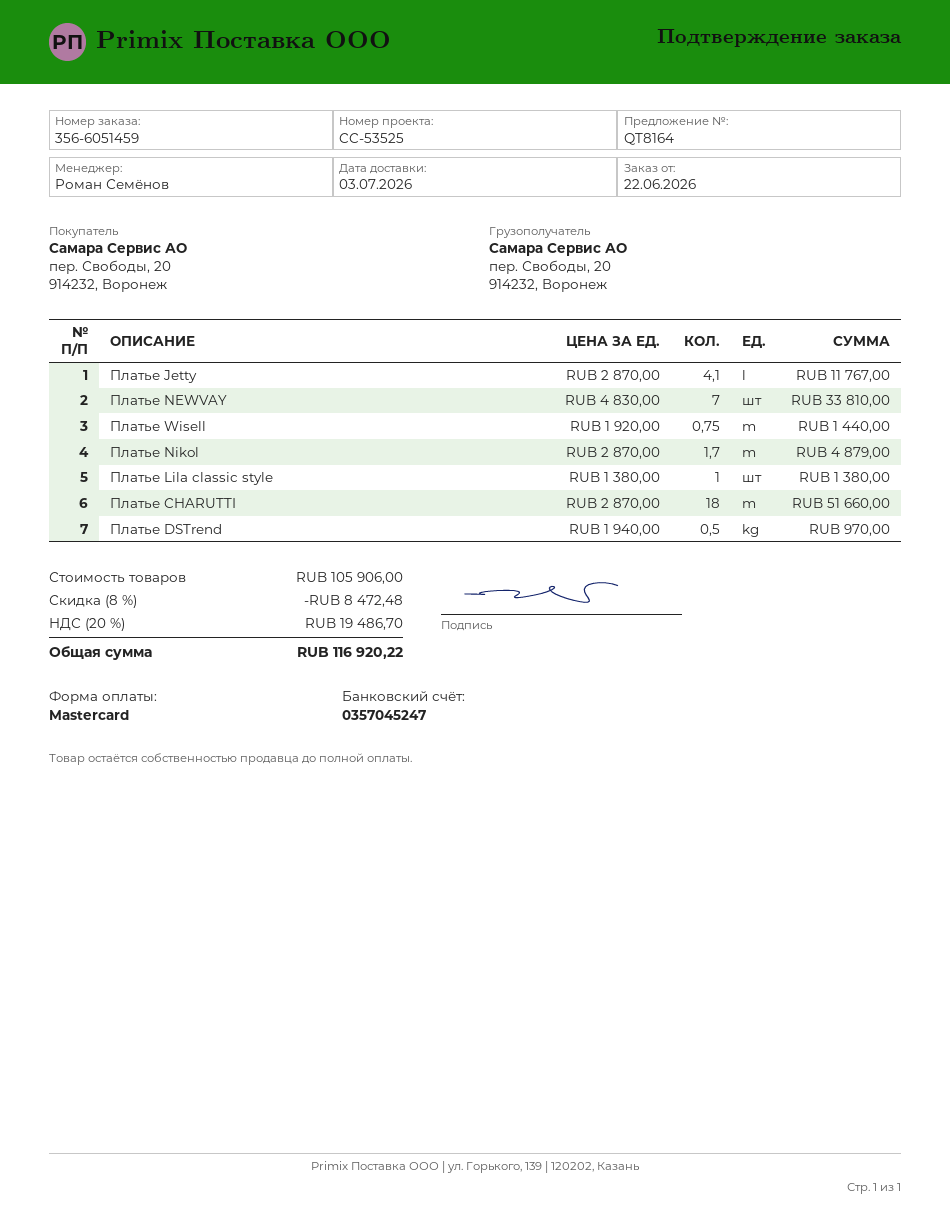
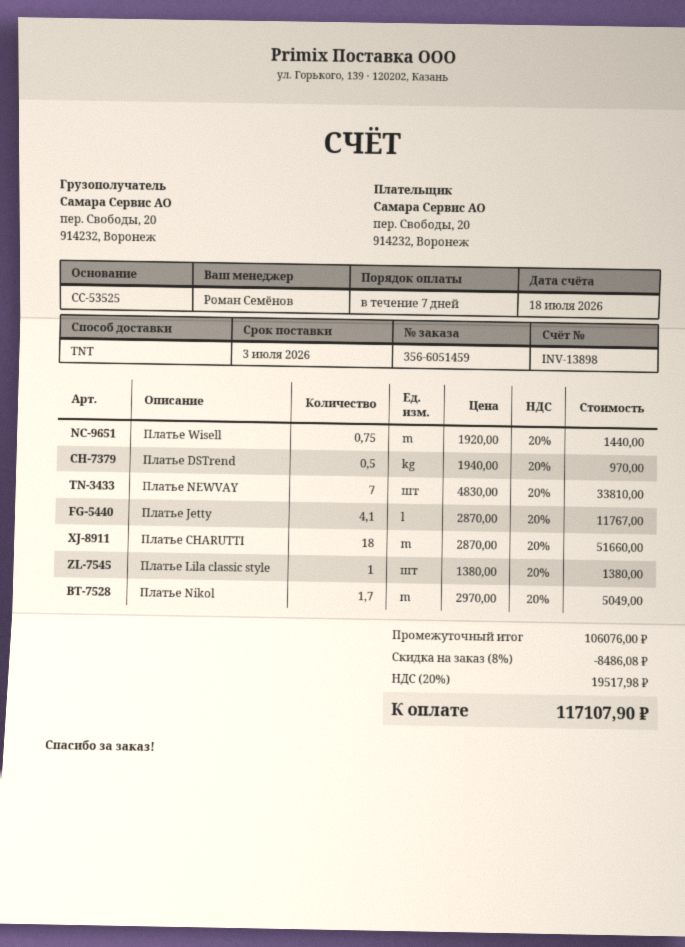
Платье Nikol: 1.7 x 2870.00 = 4879.00 -> 1.7 x 2970.00 = 5049.00
subtotal: 105906.00 -> 106076.00
discount: 8% = 8472.48 -> 8% = 8486.08
tax: 20% = 19486.70 -> 20% = 19517.98
total: 116920.22 -> 117107.90

